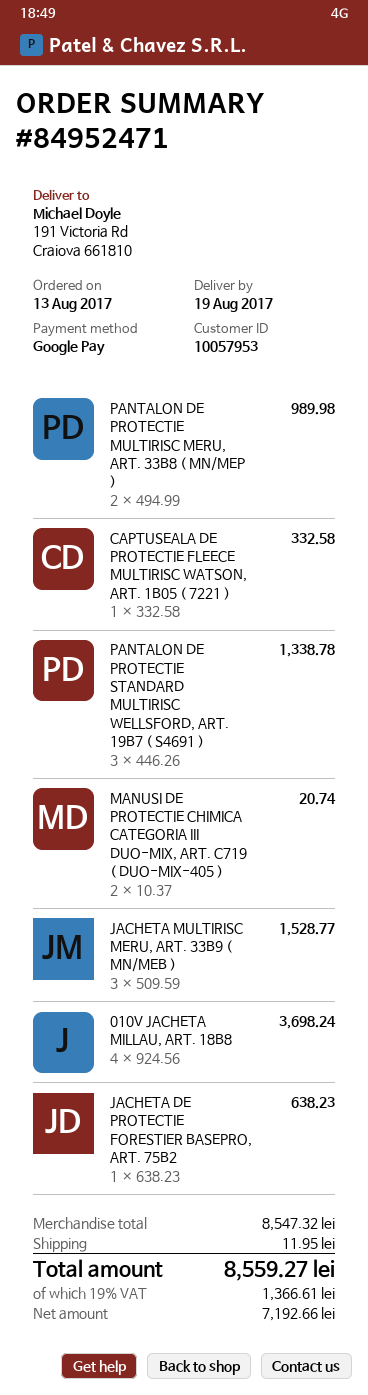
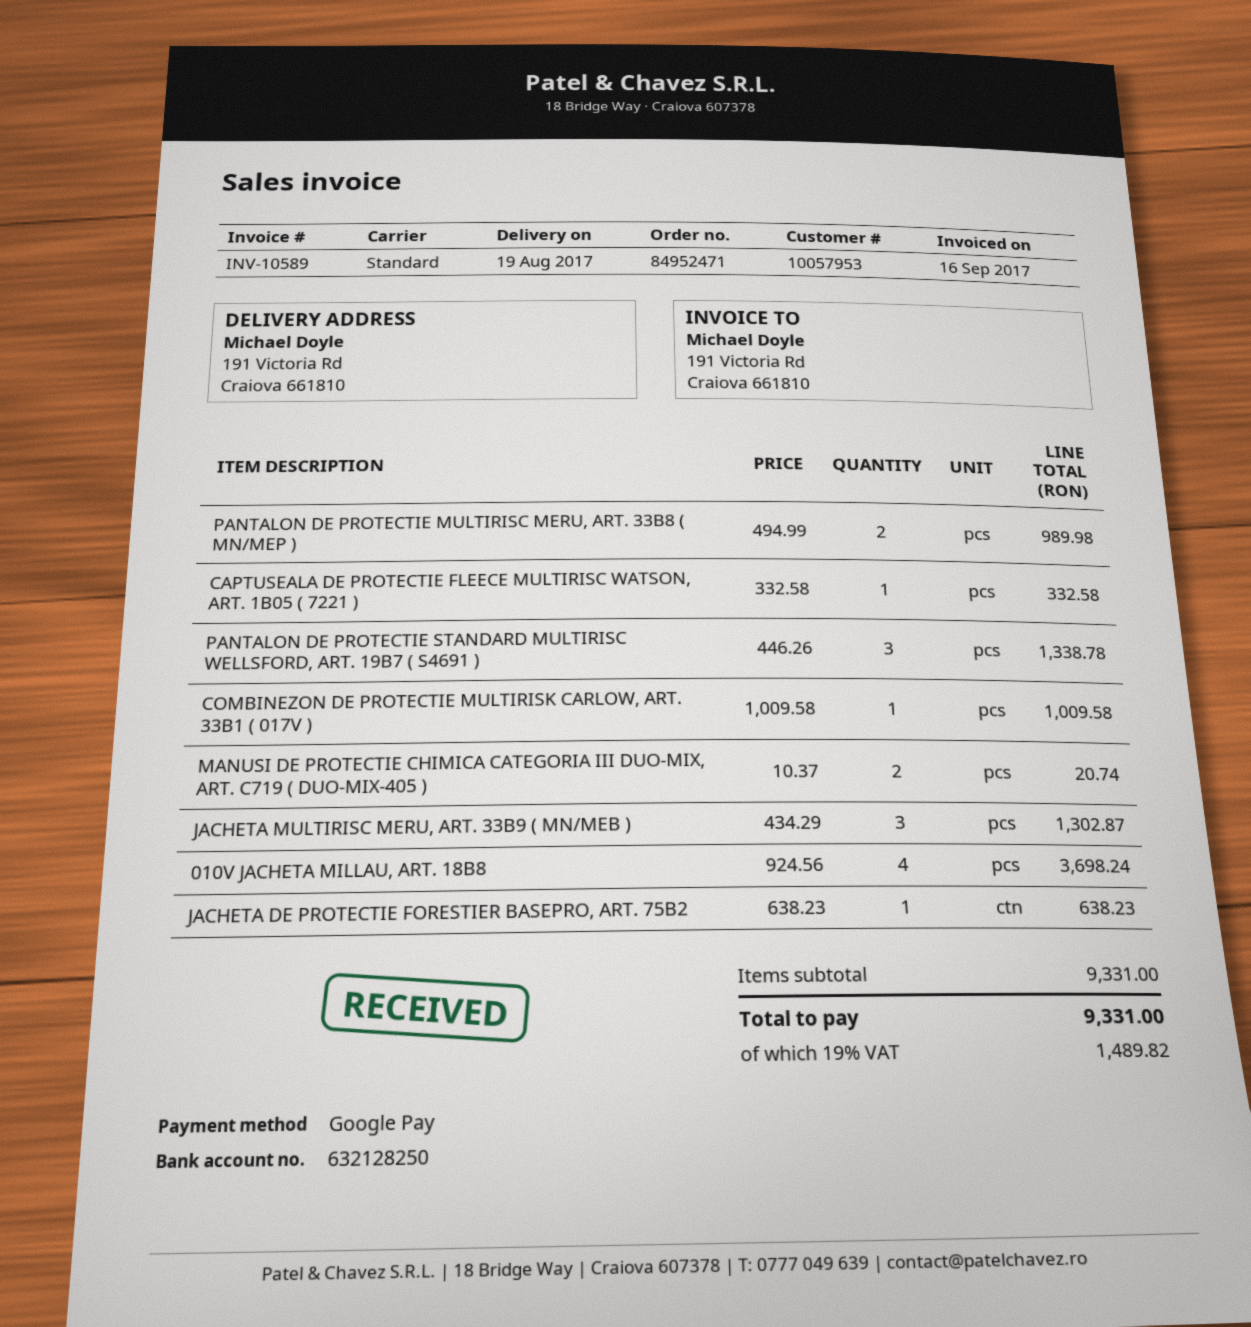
JACHETA MULTIRISC MERU, ART. 33B9 ( MN/MEB ): 3 x 509.59 = 1528.77 -> 3 x 434.29 = 1302.87
COMBINEZON DE PROTECTIE MULTIRISK CARLOW, ART. 33B1 ( 017V ): none -> 1 x 1009.58 = 1009.58
subtotal: 8547.32 -> 9331.00
shipping: 11.95 -> none
tax: 19% = 1366.61 -> 19% = 1489.82
total: 8559.27 -> 9331.00

